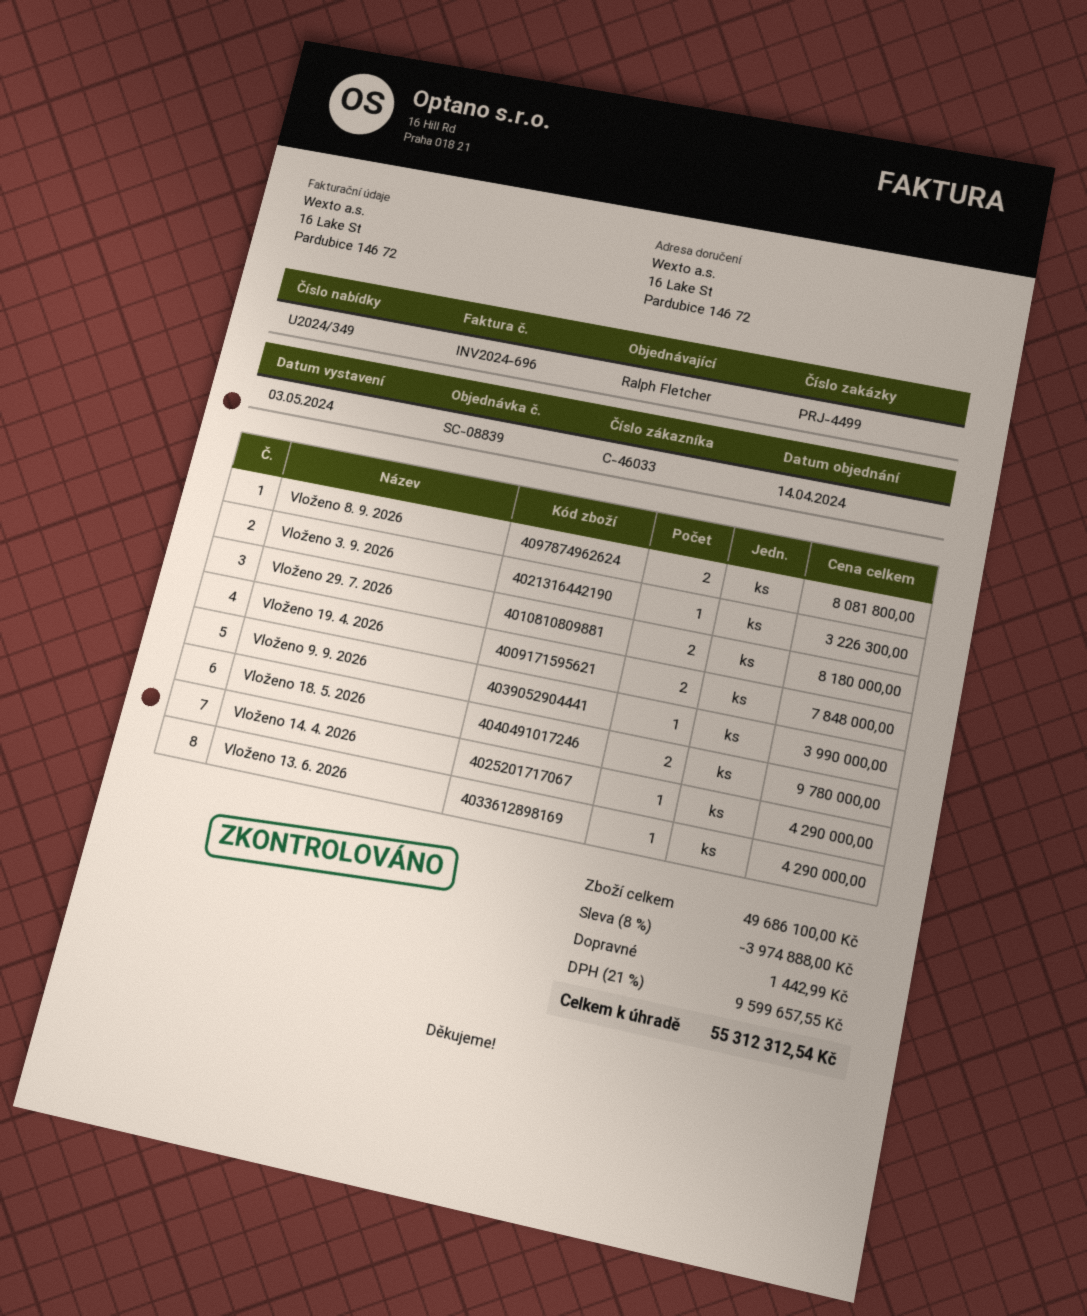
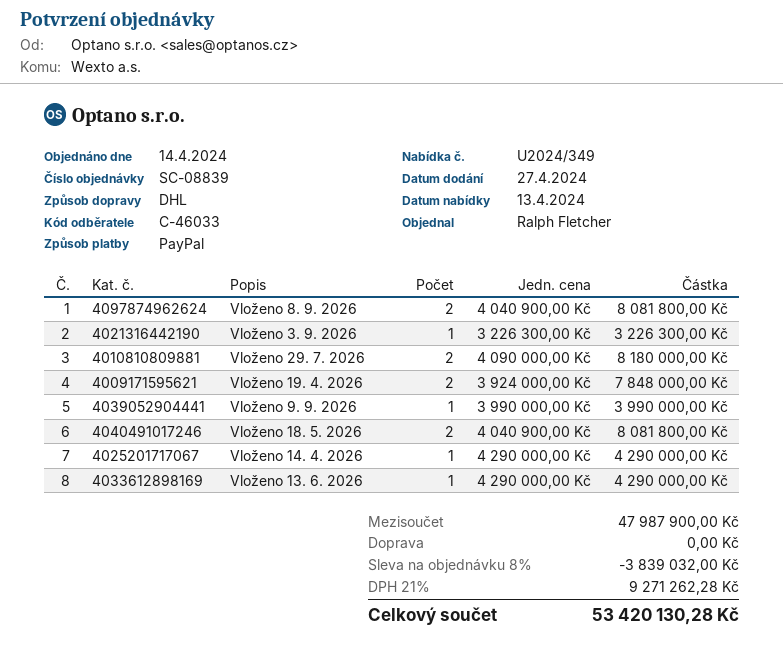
Vloženo 18. 5. 2026: 2 for 9780000.00 -> 2 for 8081800.00
subtotal: 49686100.00 -> 47987900.00
discount: 8% = 3974888.00 -> 8% = 3839032.00
shipping: 1442.99 -> 0.00
tax: 21% = 9599657.55 -> 21% = 9271262.28
total: 55312312.54 -> 53420130.28

